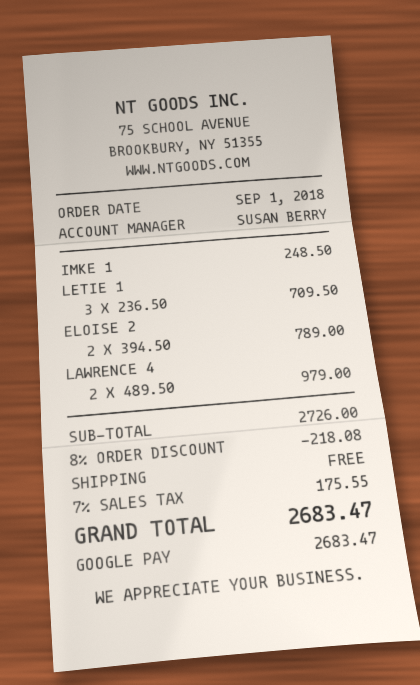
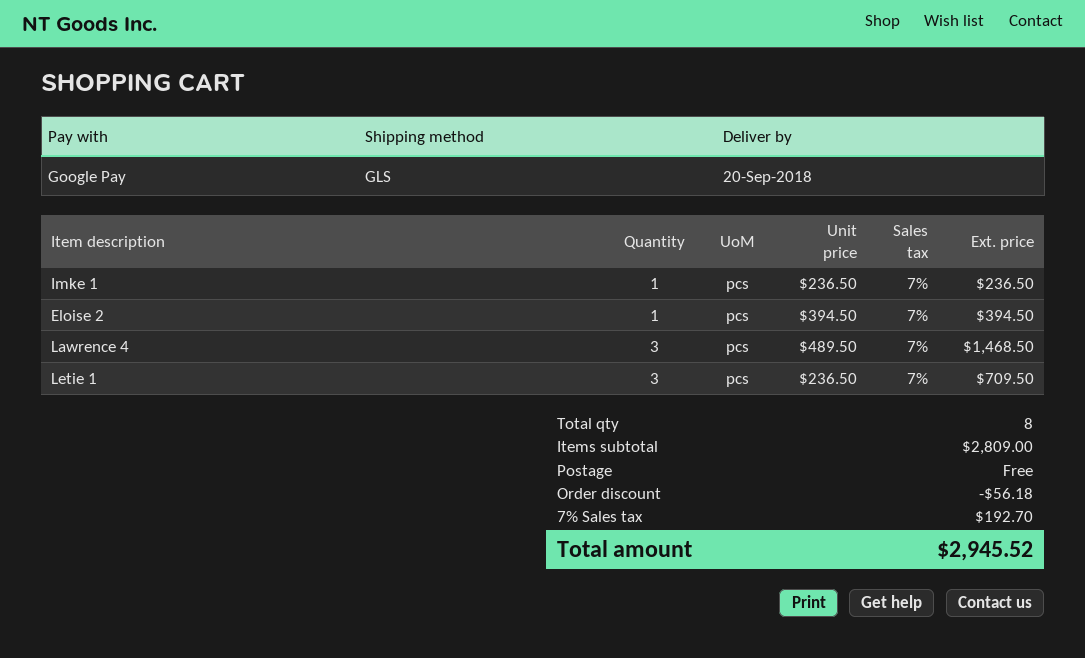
IMKE 1: 1 x 248.50 = 248.50 -> 1 x 236.50 = 236.50
ELOISE 2: 2 x 394.50 = 789.00 -> 1 x 394.50 = 394.50
LAWRENCE 4: 2 x 489.50 = 979.00 -> 3 x 489.50 = 1468.50
subtotal: 2726.00 -> 2809.00
discount: 218.08 -> 56.18
tax: 7% = 175.55 -> 7% = 192.70
total: 2683.47 -> 2945.52

